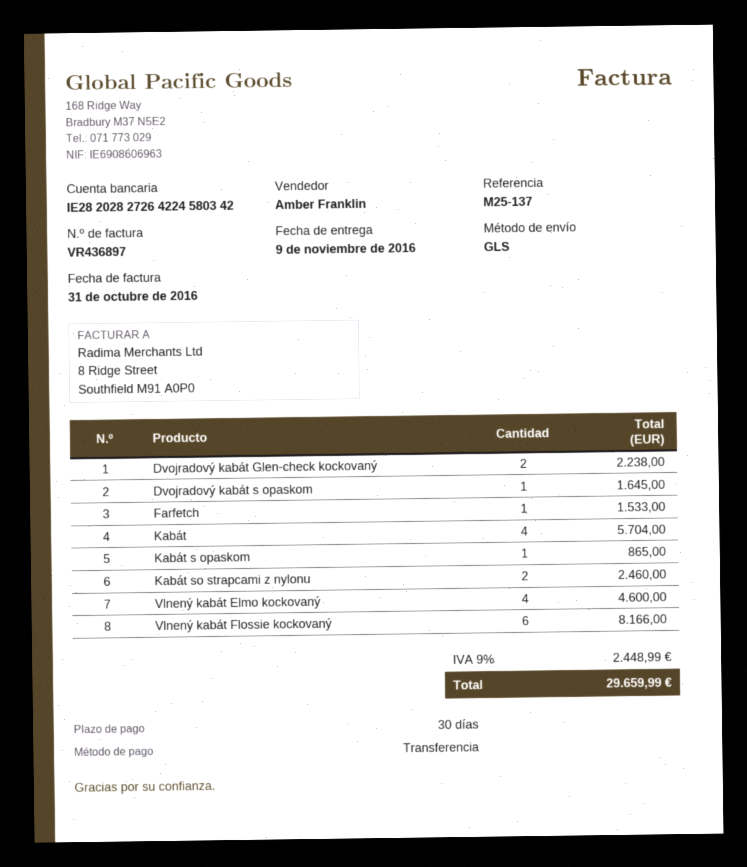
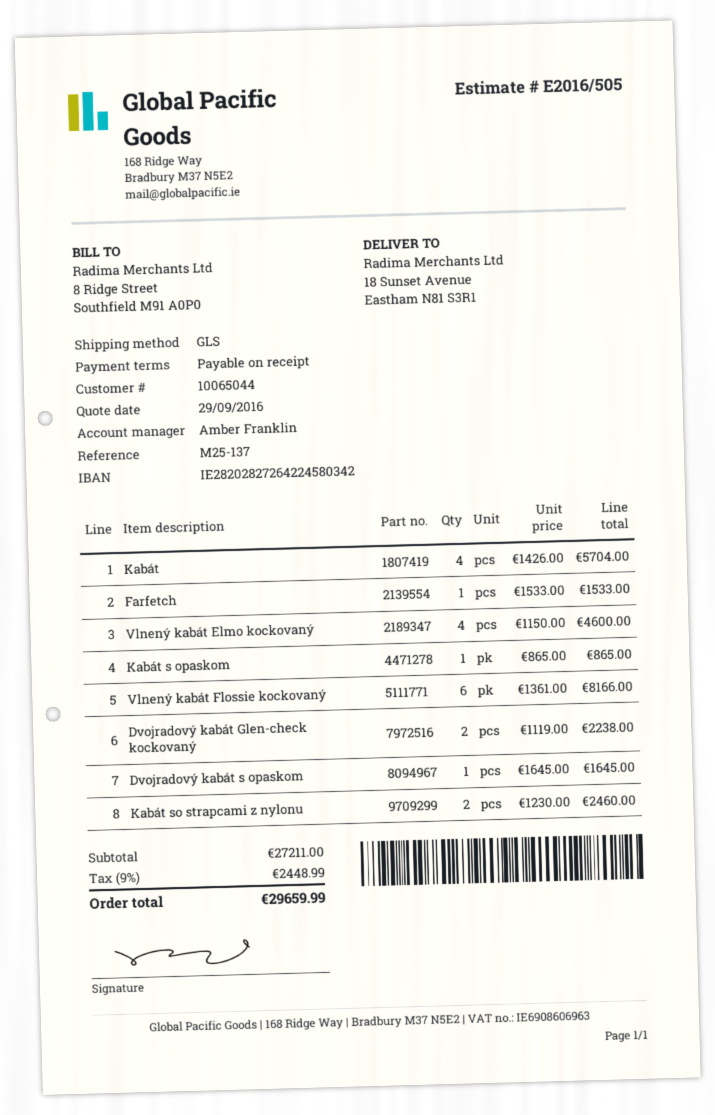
payment terms: 30 days -> on receipt

